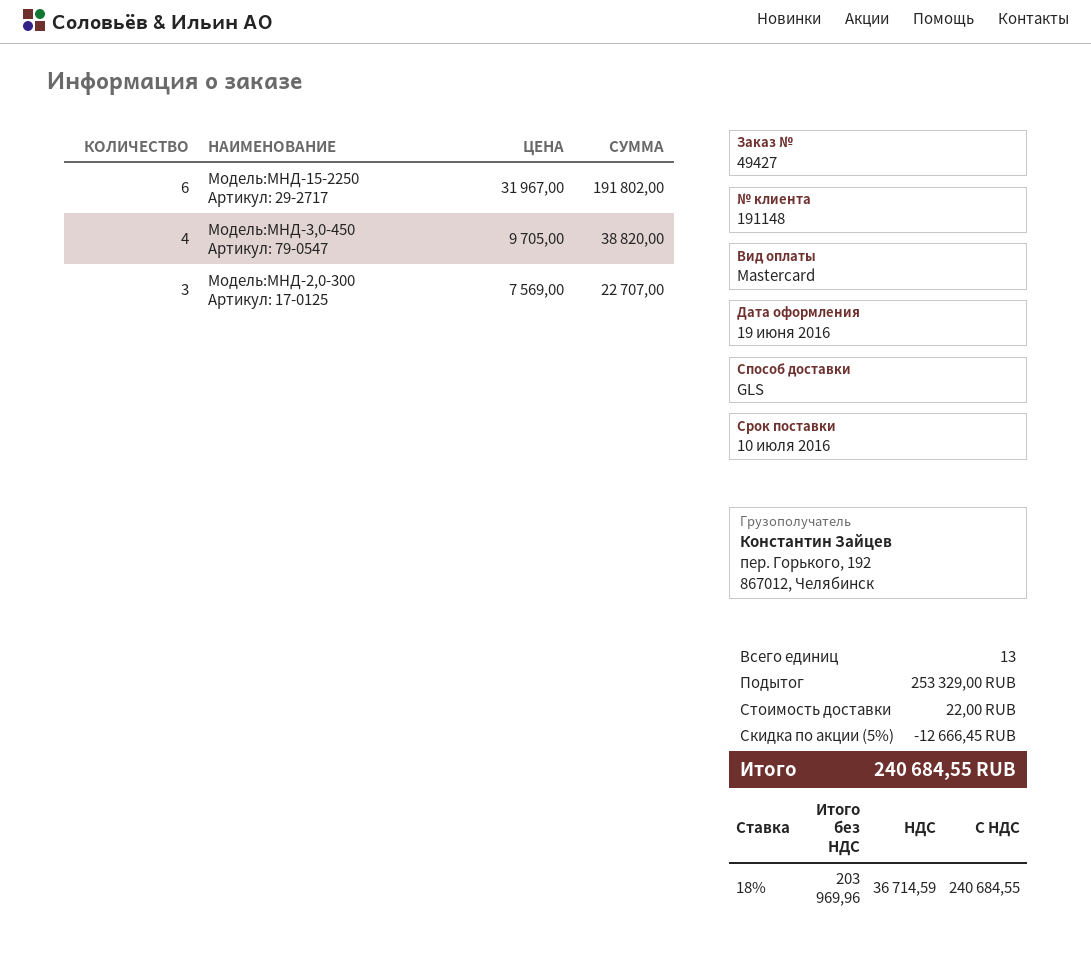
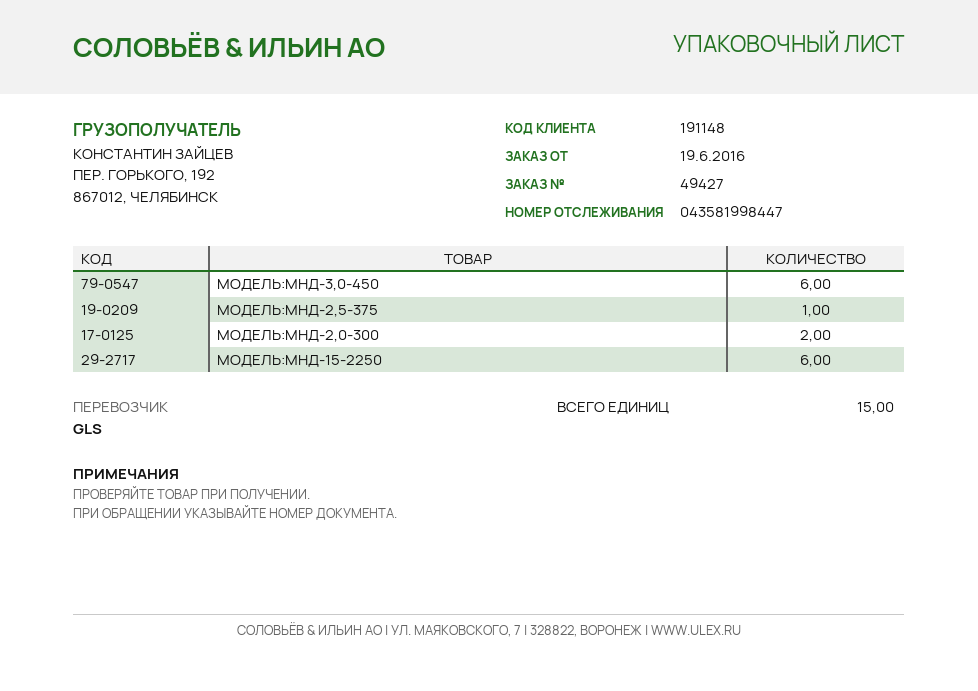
Модель:МНД-3,0-450: 4 -> 6
Модель:МНД-2,0-300: 3 -> 2
МОДЕЛЬ:МНД-2,5-375: none -> 1
total quantity: 13 -> 15

